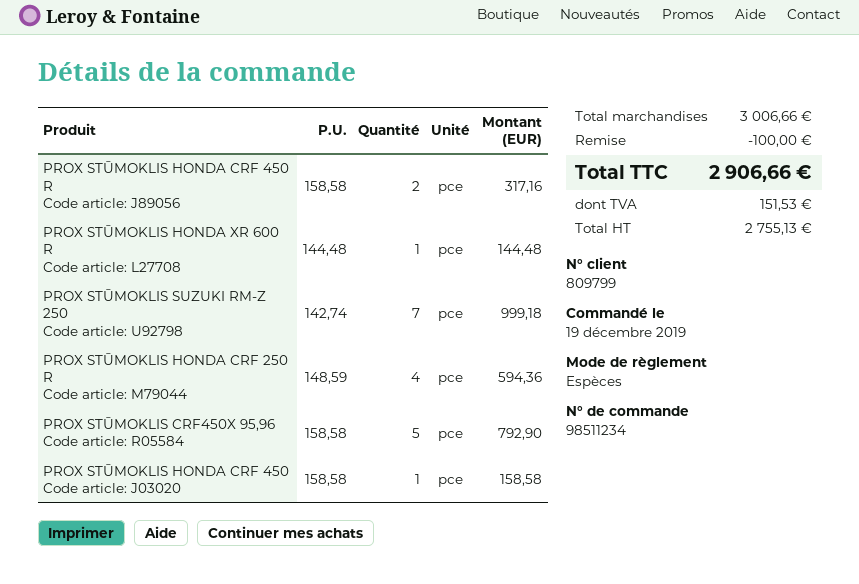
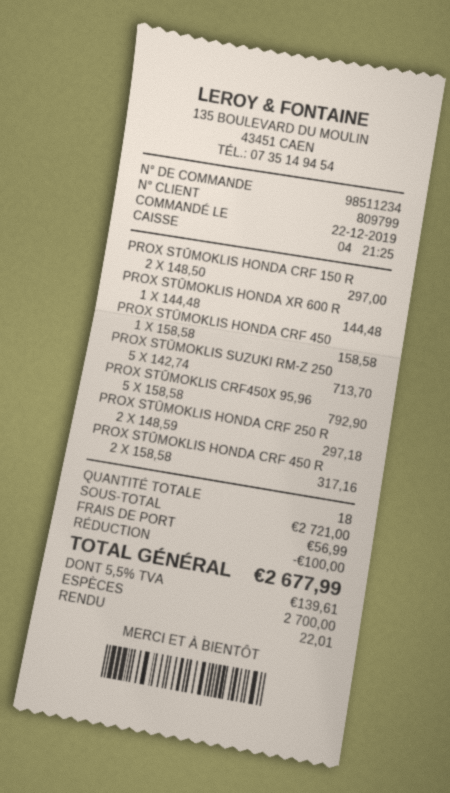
order date: 2019-12-19 -> 2019-12-22
PROX STŪMOKLIS SUZUKI RM-Z 250: 7 x 142.74 = 999.18 -> 5 x 142.74 = 713.70
PROX STŪMOKLIS HONDA CRF 250 R: 4 x 148.59 = 594.36 -> 2 x 148.59 = 297.18
PROX STŪMOKLIS HONDA CRF 150 R: none -> 2 x 148.50 = 297.00
subtotal: 3006.66 -> 2721.00
shipping: none -> 56.99
tax: 151.53 -> 139.61
total: 2906.66 -> 2677.99

